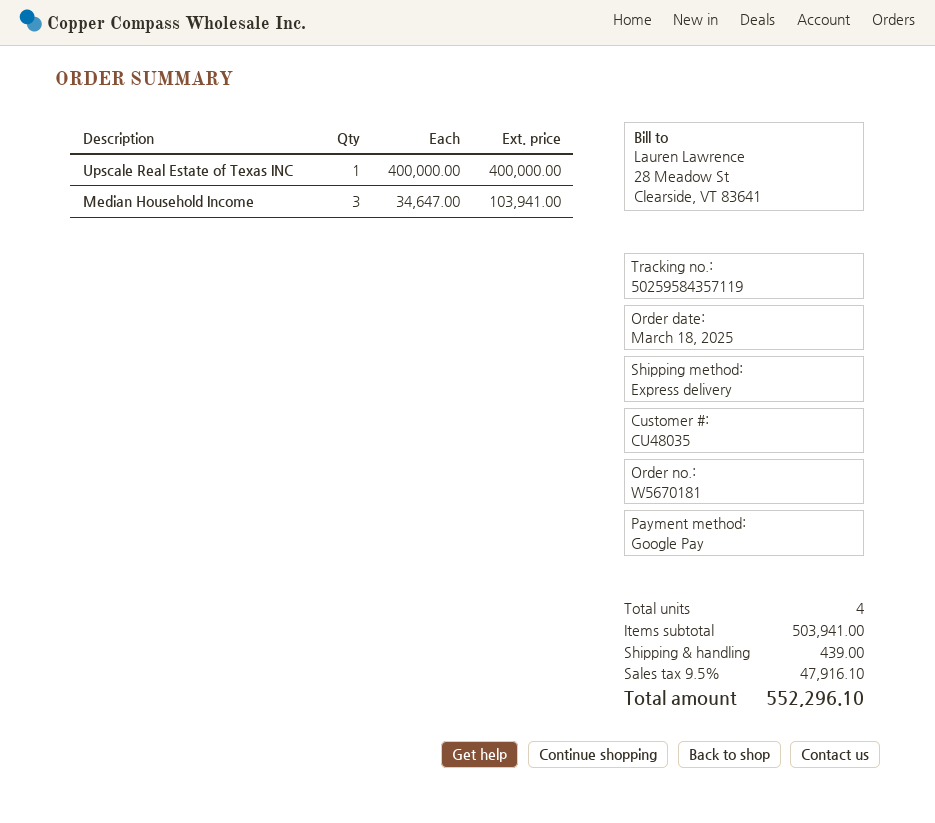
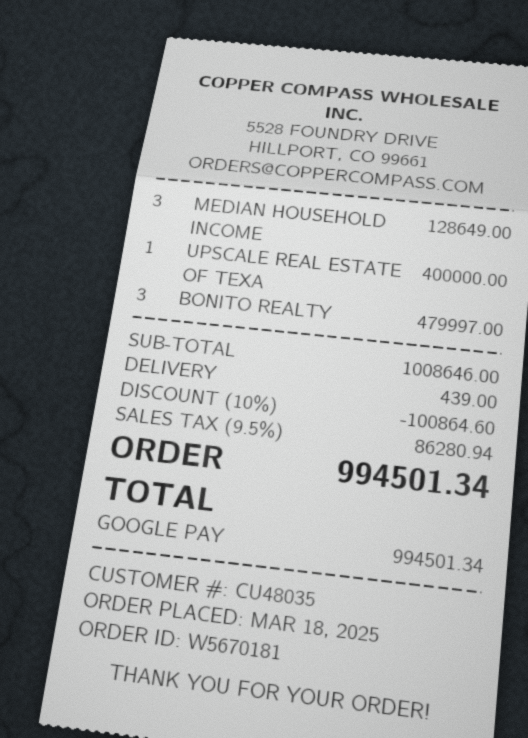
Median Household Income: 3 for 103941.00 -> 3 for 128649.00
BONITO REALTY: none -> 3 for 479997.00
subtotal: 503941.00 -> 1008646.00
discount: none -> 10% = 100864.60
tax: 9.5% = 47916.10 -> 9.5% = 86280.94
total: 552296.10 -> 994501.34

